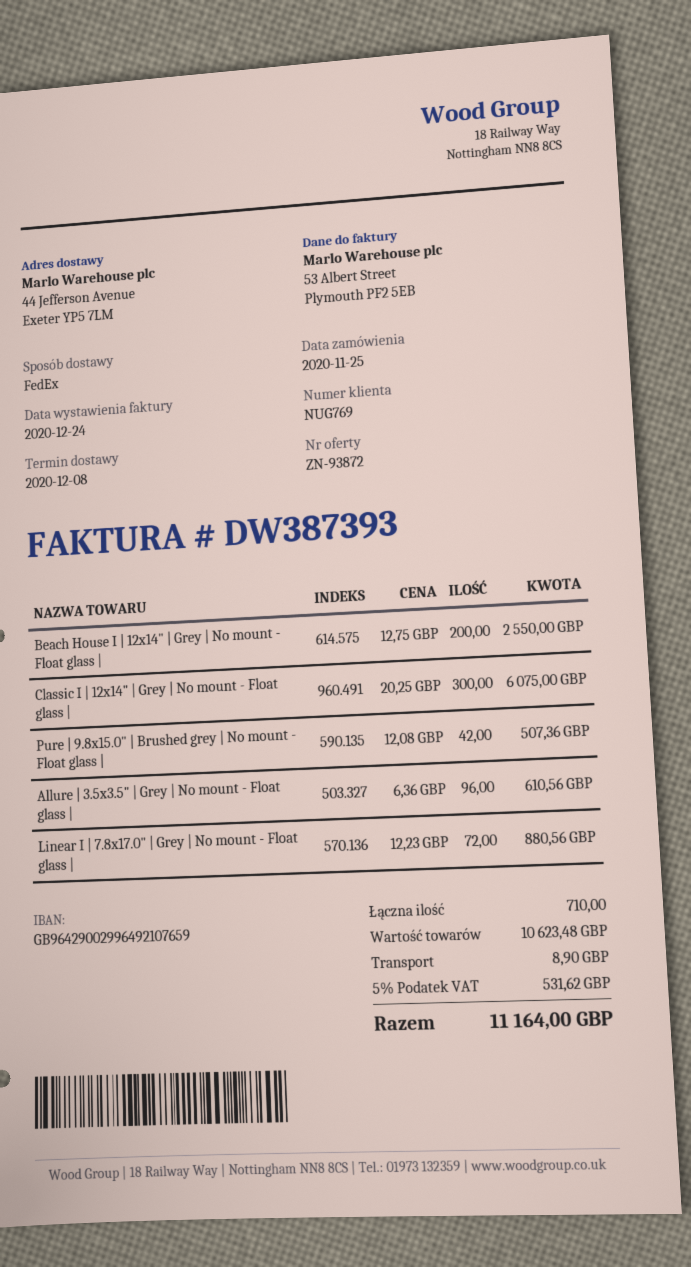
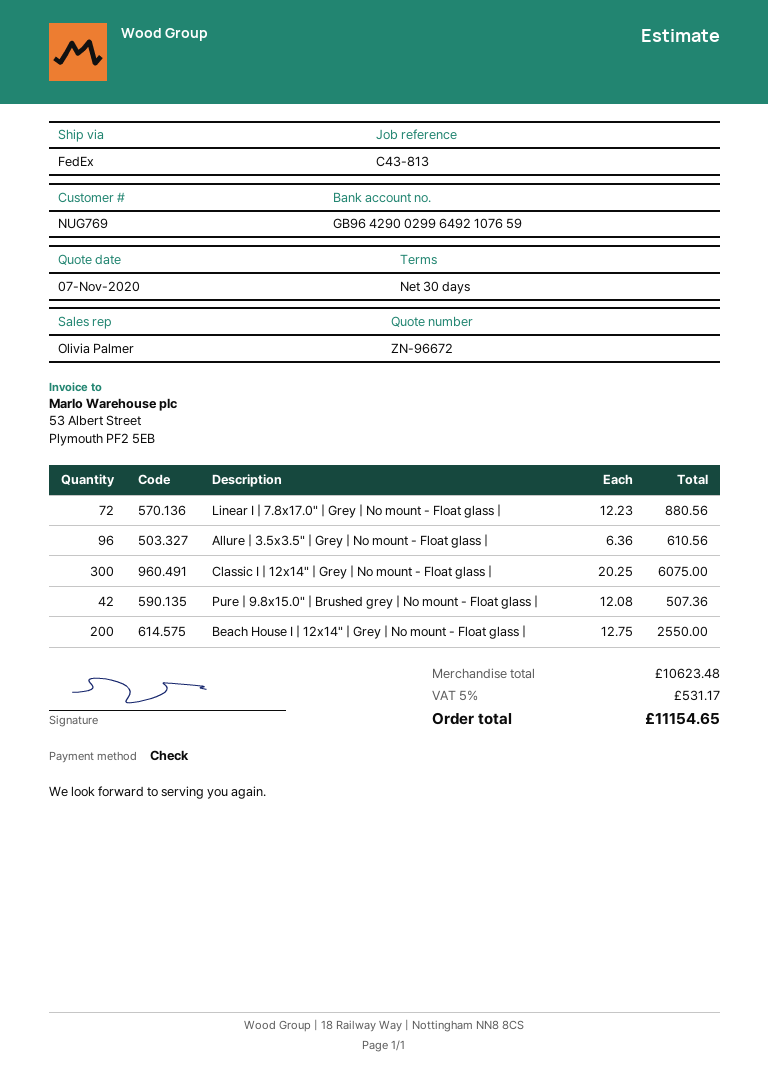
quote number: ZN-93872 -> ZN-96672
shipping: 8.90 -> none
tax: 5% = 531.62 -> 5% = 531.17
total: 11164.00 -> 11154.65

